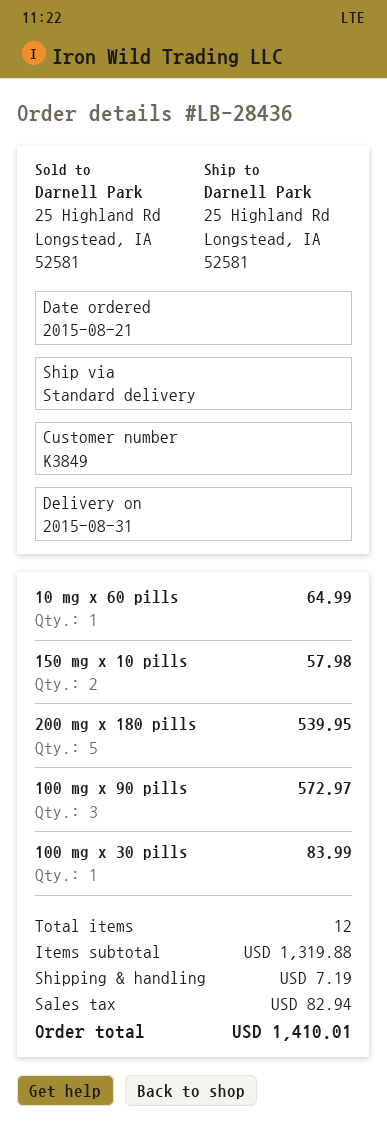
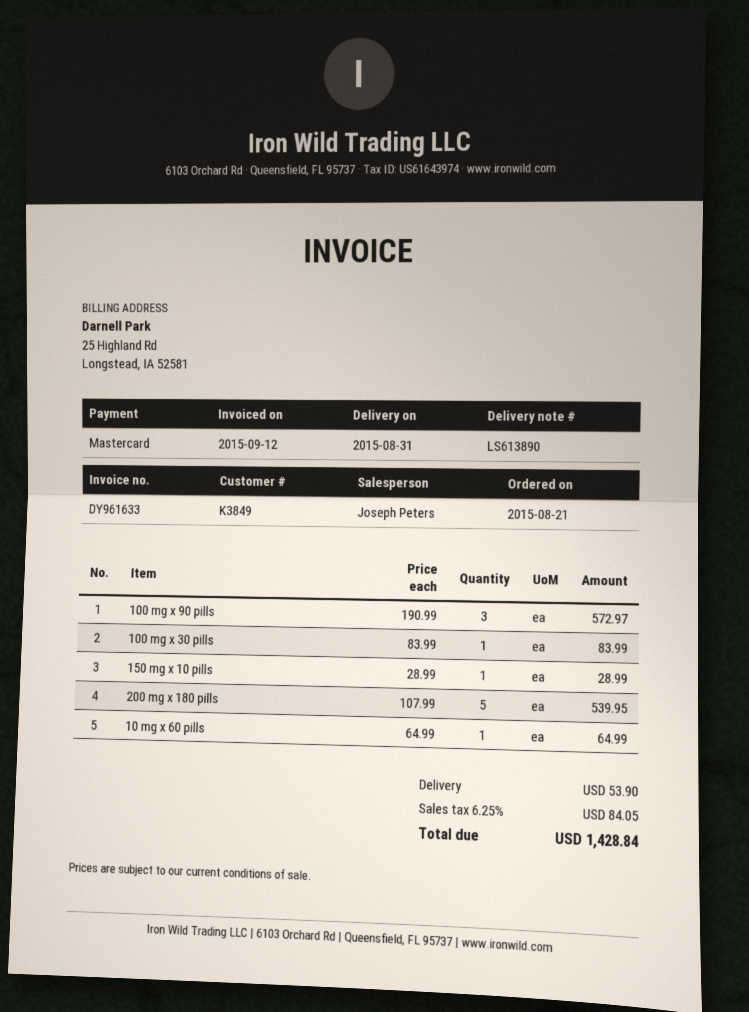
150 mg x 10 pills: 2 for 57.98 -> 1 for 28.99
shipping: 7.19 -> 53.90
tax: 82.94 -> 84.05
total: 1410.01 -> 1428.84

